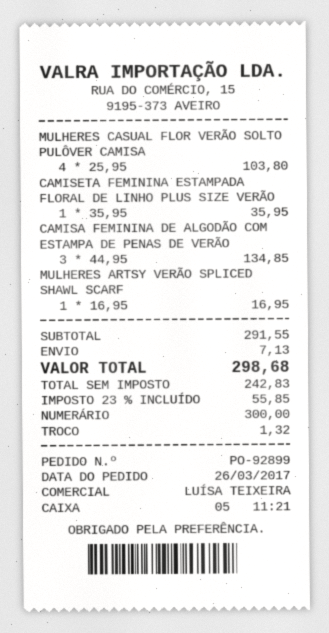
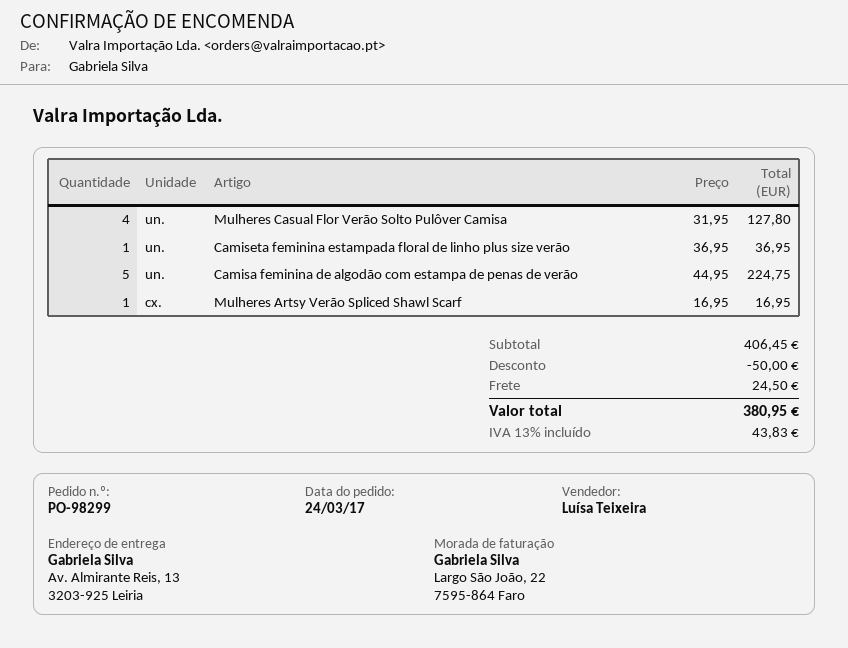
order number: PO-92899 -> PO-98299
order date: 2017-03-26 -> 2017-03-24
MULHERES CASUAL FLOR VERÃO SOLTO PULÔVER CAMISA: 4 x 25.95 = 103.80 -> 4 x 31.95 = 127.80
CAMISETA FEMININA ESTAMPADA FLORAL DE LINHO PLUS SIZE VERÃO: 1 x 35.95 = 35.95 -> 1 x 36.95 = 36.95
CAMISA FEMININA DE ALGODÃO COM ESTAMPA DE PENAS DE VERÃO: 3 x 44.95 = 134.85 -> 5 x 44.95 = 224.75
subtotal: 291.55 -> 406.45
discount: none -> 50.00
shipping: 7.13 -> 24.50
tax: 23% = 55.85 -> 13% = 43.83
total: 298.68 -> 380.95

